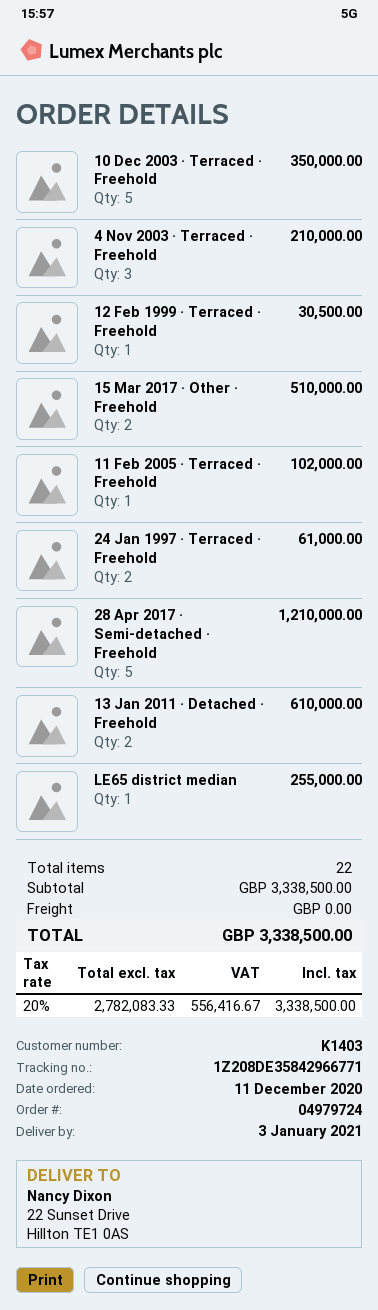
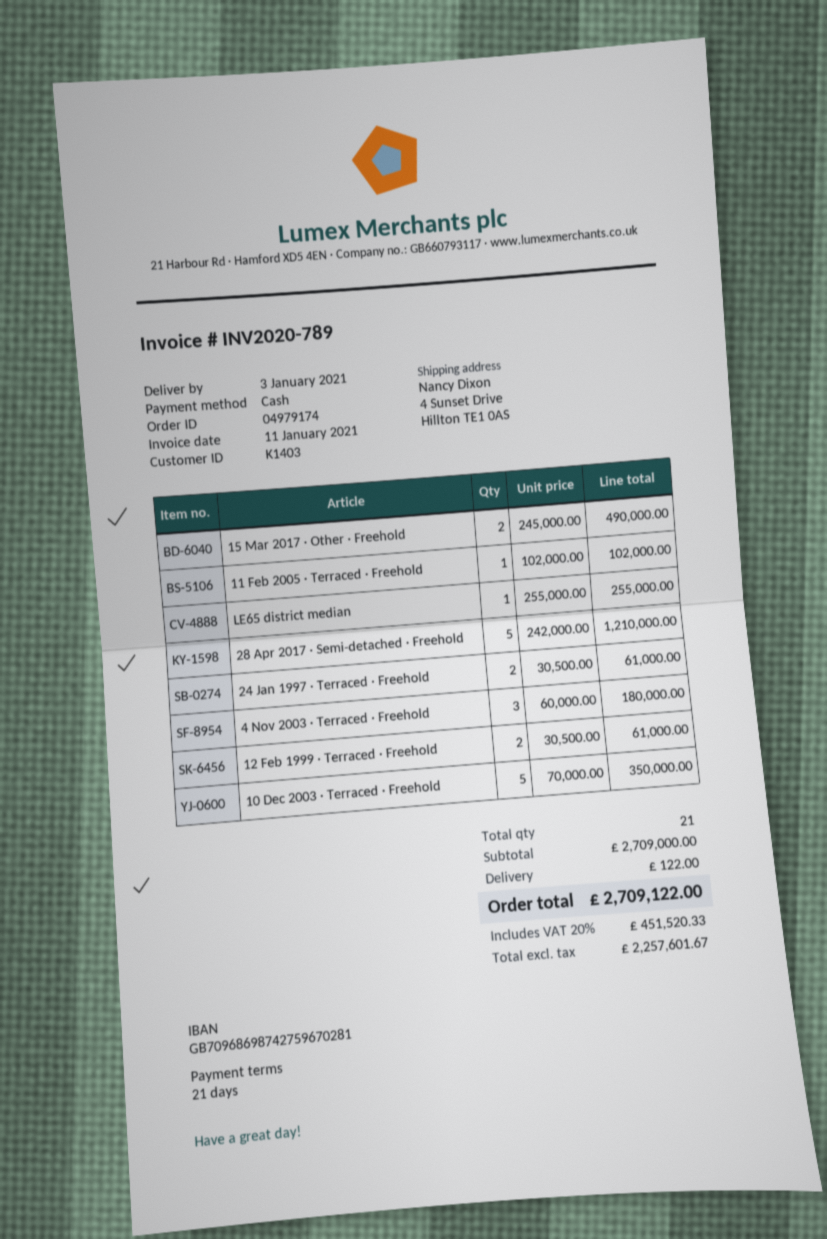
order number: 04979724 -> 04979174
ship to: 22 Sunset Drive, Hillton TE1 0AS -> 4 Sunset Drive, Hillton TE1 0AS
4 Nov 2003 · Terraced · Freehold: 3 for 210000.00 -> 3 for 180000.00
12 Feb 1999 · Terraced · Freehold: 1 for 30500.00 -> 2 for 61000.00
15 Mar 2017 · Other · Freehold: 2 for 510000.00 -> 2 for 490000.00
13 Jan 2011 · Detached · Freehold: 2 for 610000.00 -> none
total quantity: 22 -> 21
subtotal: 3338500.00 -> 2709000.00
shipping: 0.00 -> 122.00
net: 2782083.33 -> 2257601.67
tax: 20% = 556416.67 -> 20% = 451520.33
total: 3338500.00 -> 2709122.00

